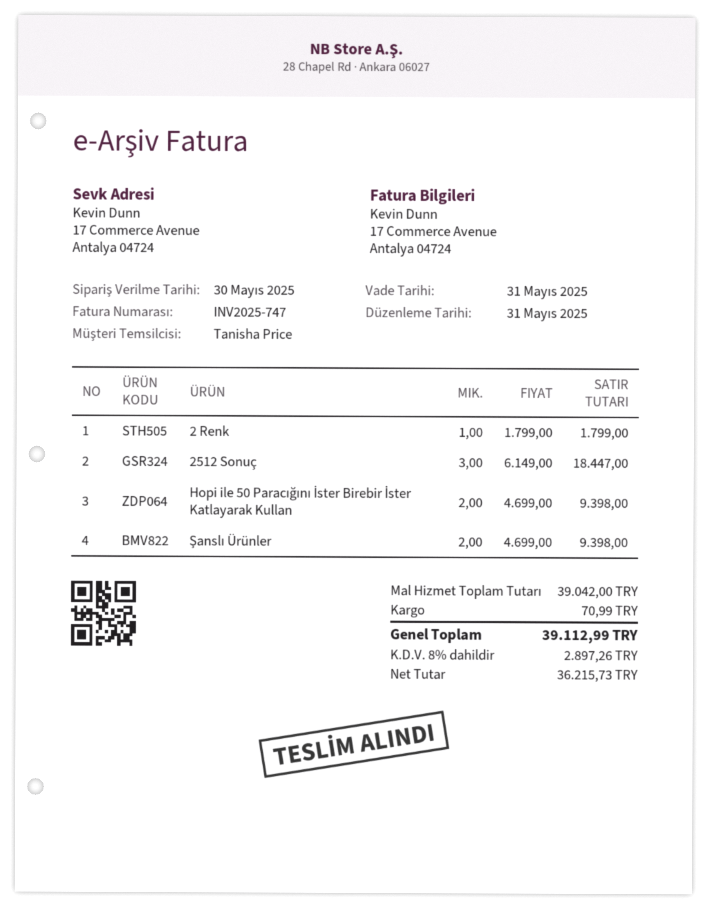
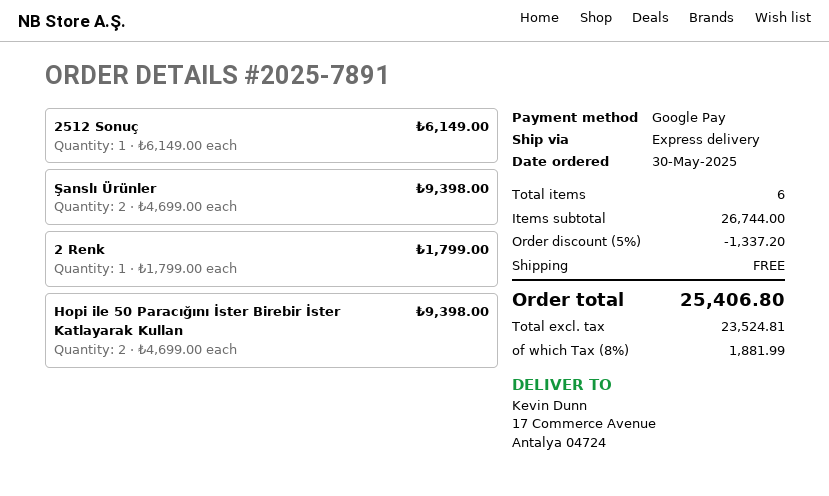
2512 Sonuç: 3 x 6149.00 = 18447.00 -> 1 x 6149.00 = 6149.00
subtotal: 39042.00 -> 26744.00
discount: none -> 5% = 1337.20
shipping: 70.99 -> 0.00
net: 36215.73 -> 23524.81
tax: 8% = 2897.26 -> 8% = 1881.99
total: 39112.99 -> 25406.80

